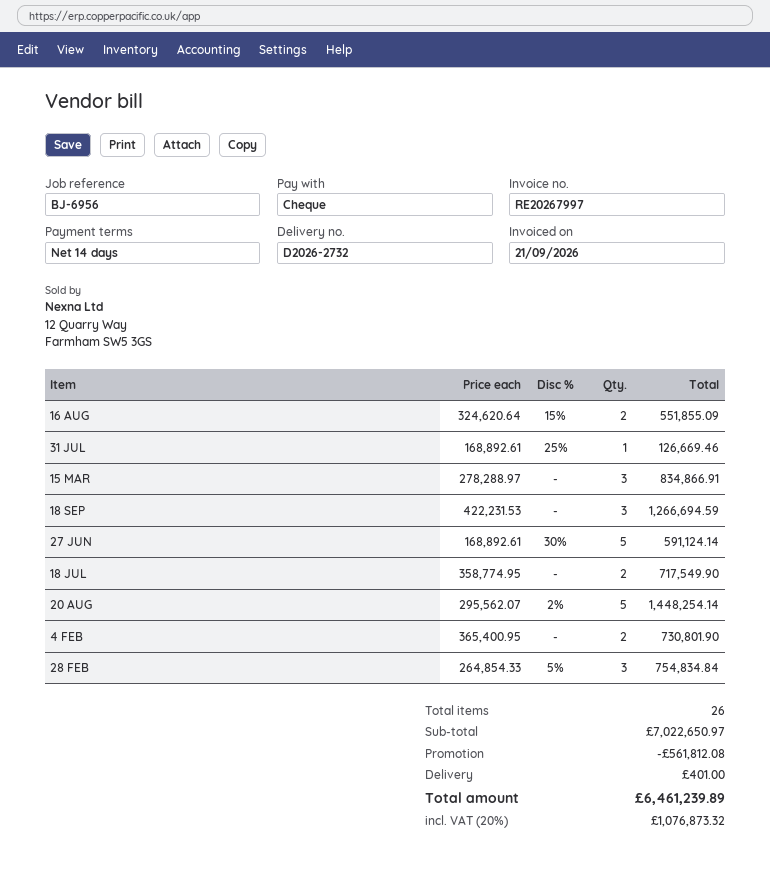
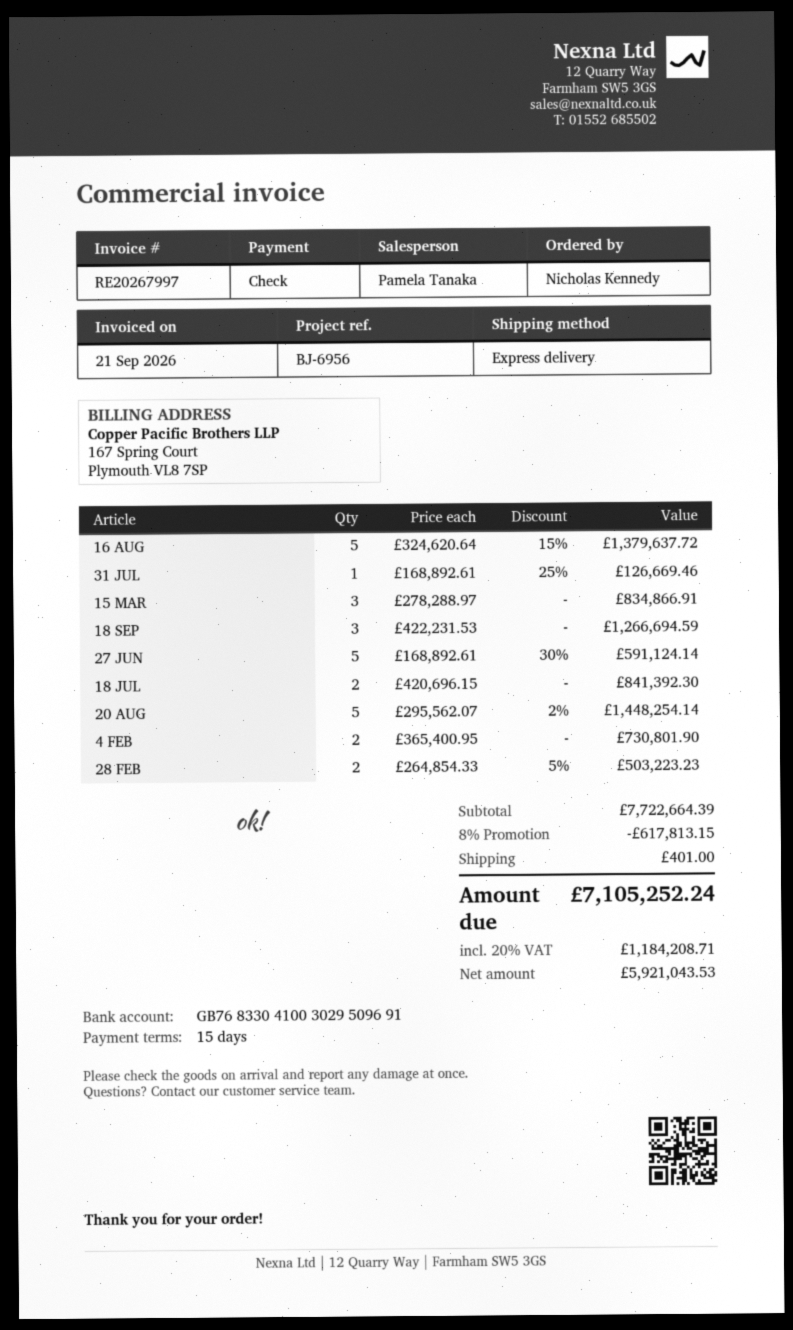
payment terms: 14 days -> 15 days
16 AUG: 2 x 324620.64 - 15% = 551855.09 -> 5 x 324620.64 - 15% = 1379637.72
18 JUL: 2 x 358774.95 = 717549.90 -> 2 x 420696.15 = 841392.30
28 FEB: 3 x 264854.33 - 5% = 754834.84 -> 2 x 264854.33 - 5% = 503223.23
subtotal: 7022650.97 -> 7722664.39
discount: 561812.08 -> 617813.15
tax: 20% = 1076873.32 -> 20% = 1184208.71
total: 6461239.89 -> 7105252.24

